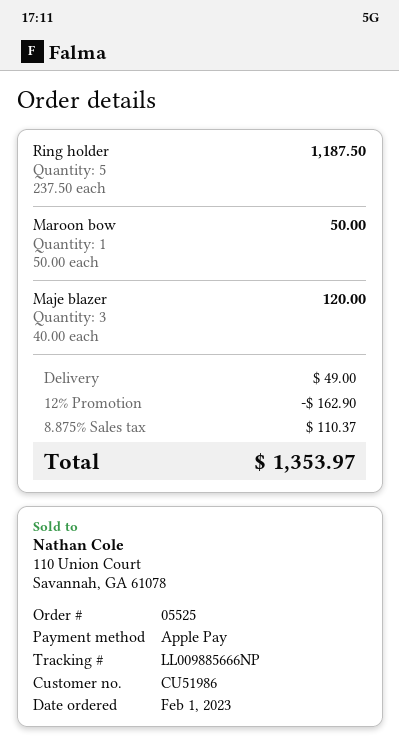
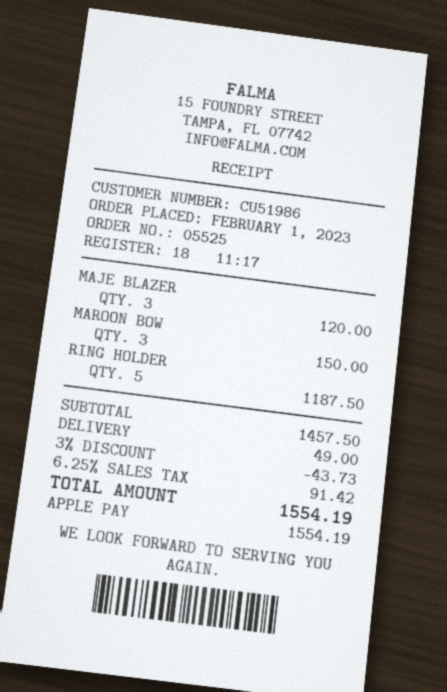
Maroon bow: 1 for 50.00 -> 3 for 150.00
discount: 12% = 162.90 -> 3% = 43.73
tax: 8.875% = 110.37 -> 6.25% = 91.42
total: 1353.97 -> 1554.19

